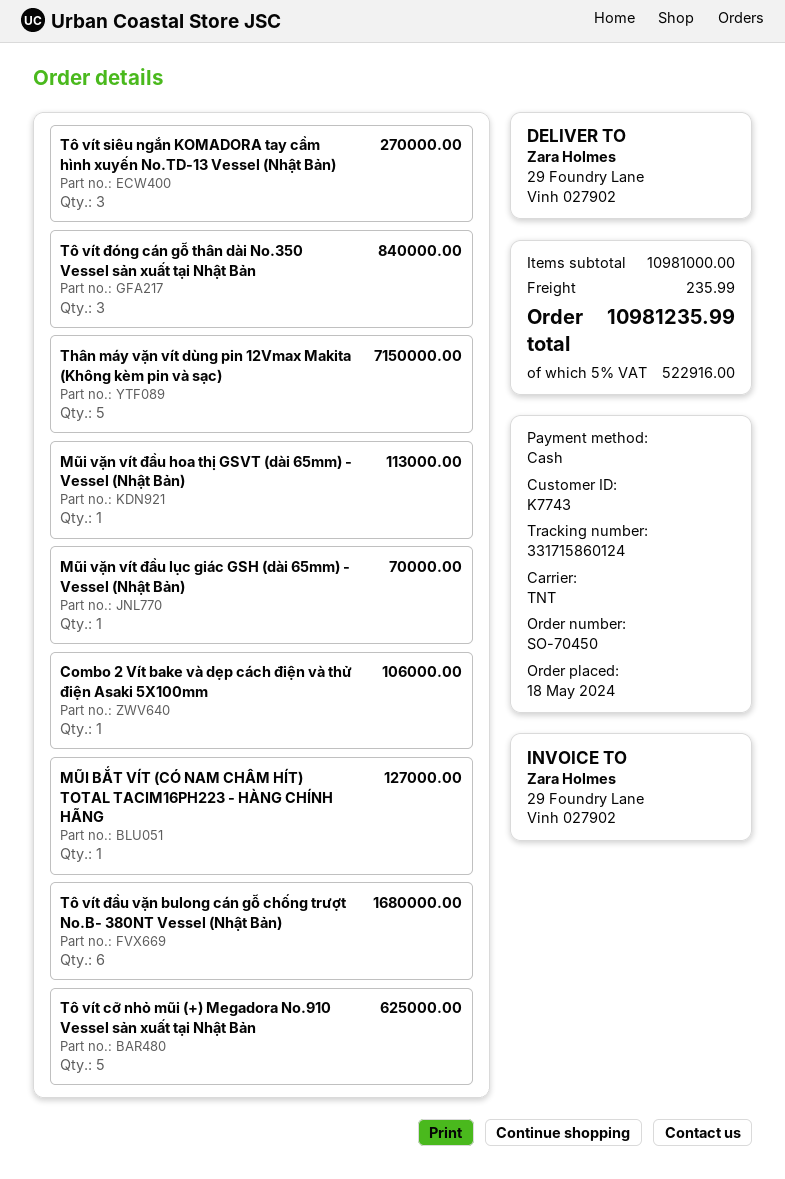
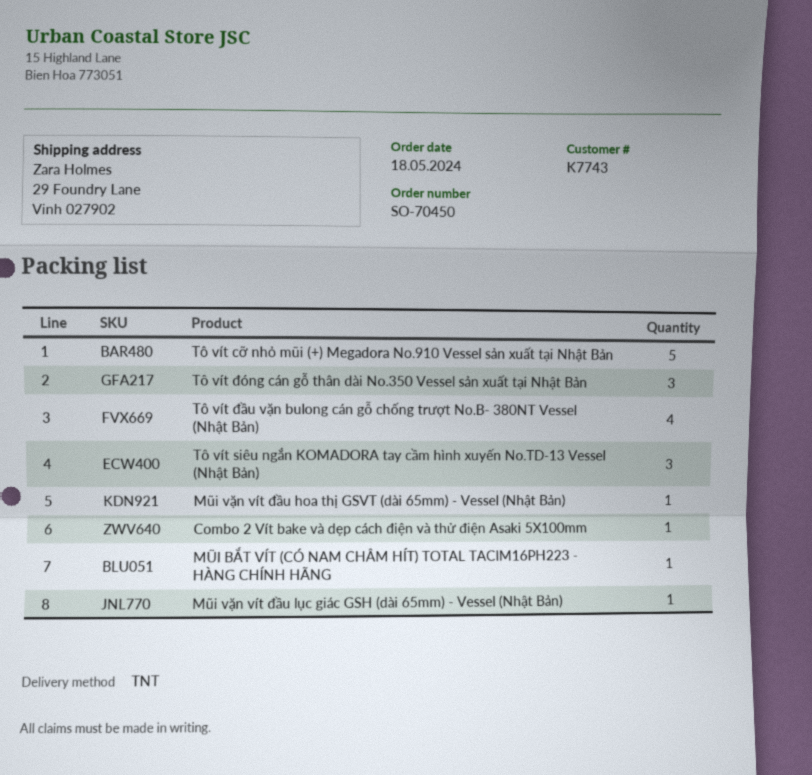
Thân máy vặn vít dùng pin 12Vmax Makita (Không kèm pin và sạc): 5 -> none
Tô vít đầu vặn bulong cán gỗ chống trượt No.B- 380NT Vessel (Nhật Bản): 6 -> 4

